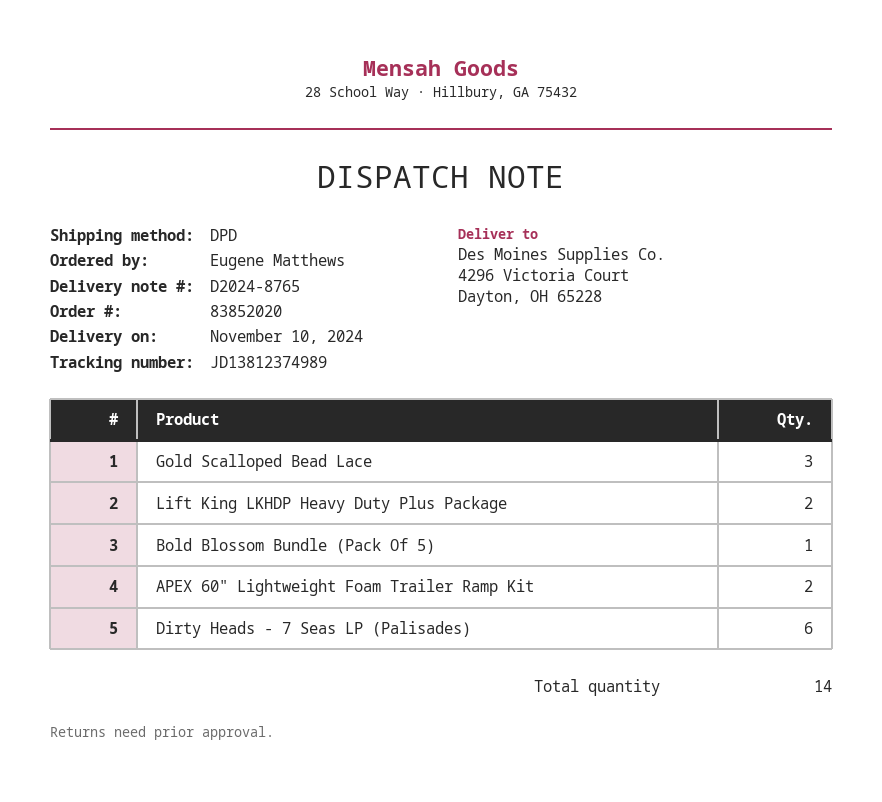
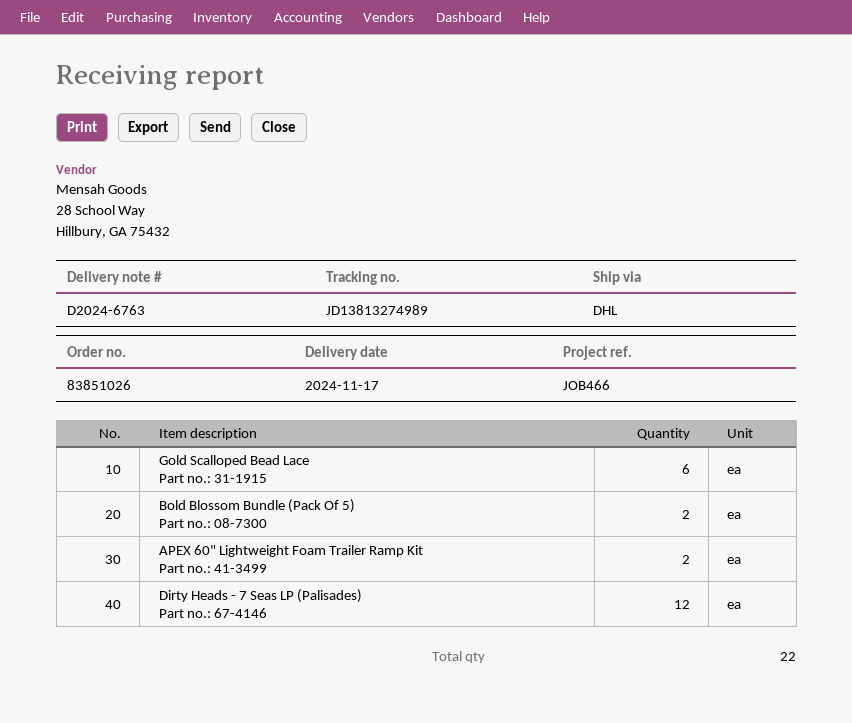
order number: 83852020 -> 83851026
delivery note number: D2024-8765 -> D2024-6763
delivery date: 2024-11-10 -> 2024-11-17
shipping method: DPD -> DHL
tracking number: JD13812374989 -> JD13813274989
Gold Scalloped Bead Lace: 3 -> 6
Lift King LKHDP Heavy Duty Plus Package: 2 -> none
Bold Blossom Bundle (Pack Of 5): 1 -> 2
Dirty Heads - 7 Seas LP (Palisades): 6 -> 12
total quantity: 14 -> 22

